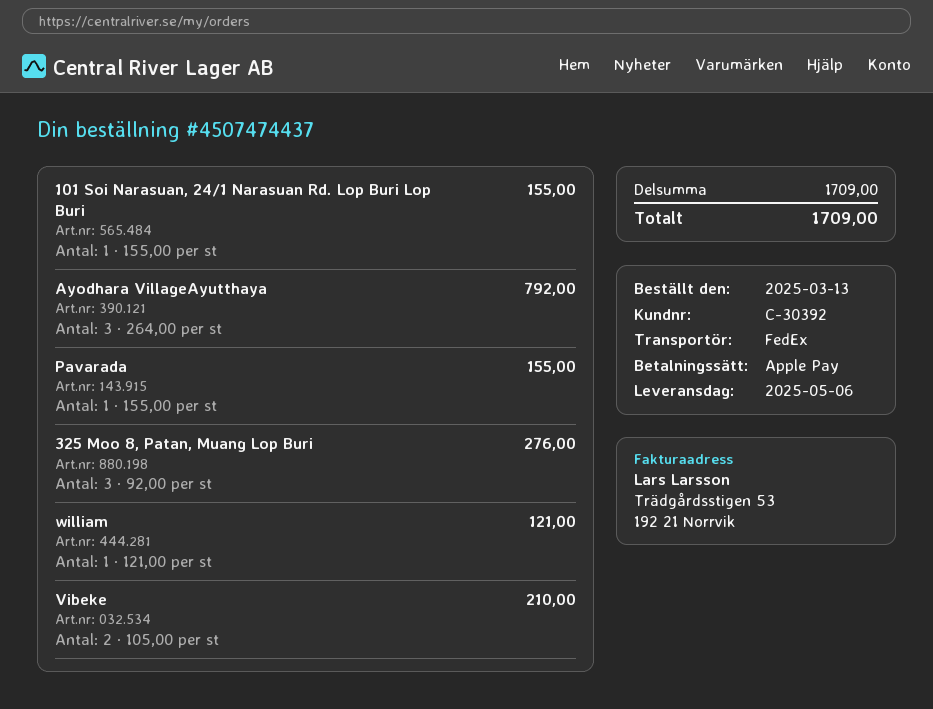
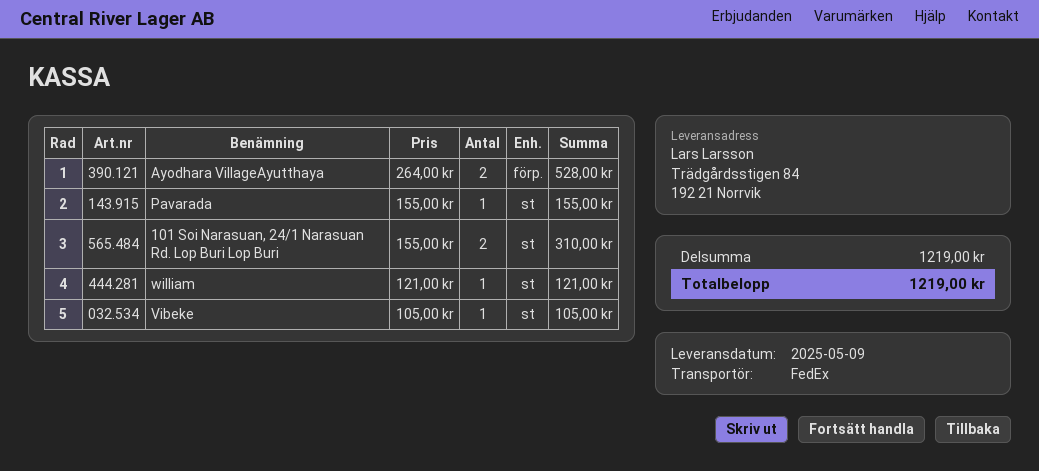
delivery date: 2025-05-06 -> 2025-05-09
101 Soi Narasuan, 24/1 Narasuan Rd. Lop Buri Lop Buri: 1 x 155.00 = 155.00 -> 2 x 155.00 = 310.00
Ayodhara VillageAyutthaya: 3 x 264.00 = 792.00 -> 2 x 264.00 = 528.00
325 Moo 8, Patan, Muang Lop Buri: 3 x 92.00 = 276.00 -> none
Vibeke: 2 x 105.00 = 210.00 -> 1 x 105.00 = 105.00
subtotal: 1709.00 -> 1219.00
total: 1709.00 -> 1219.00

